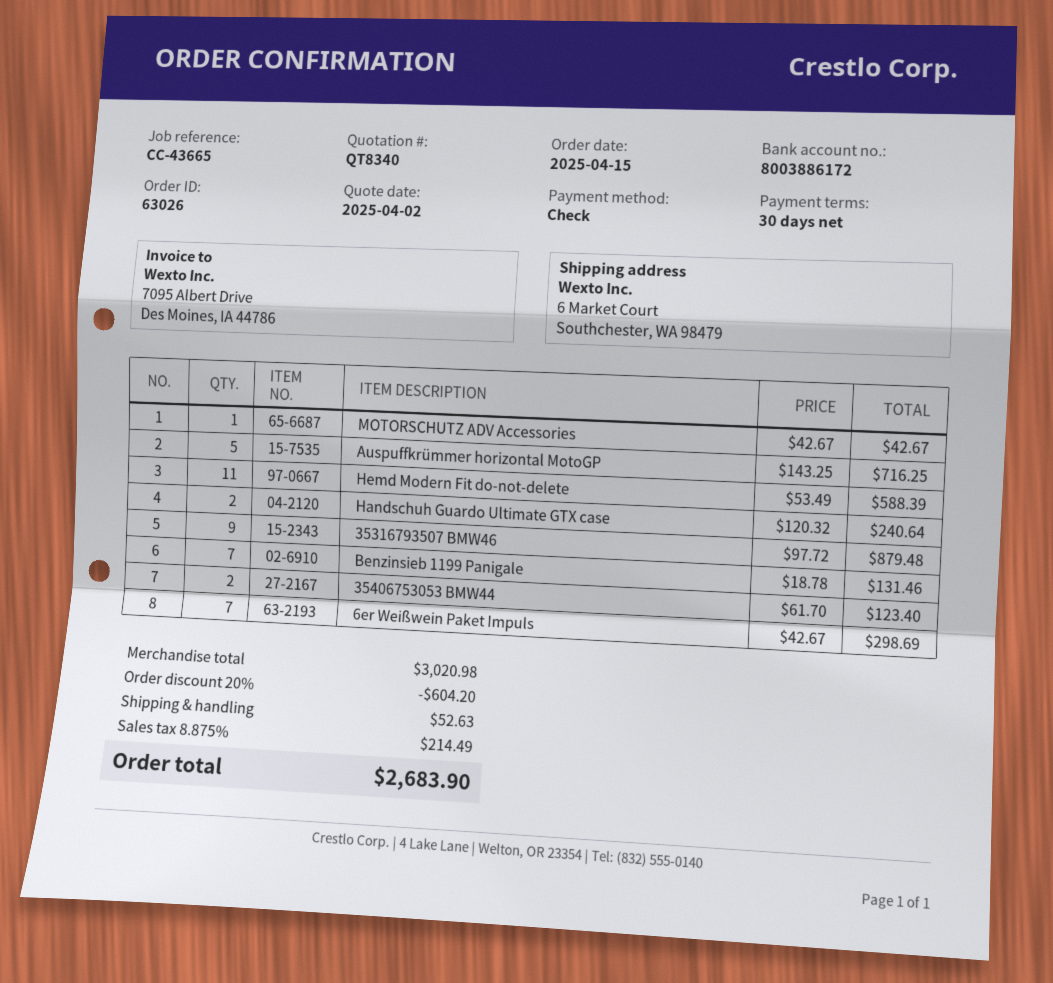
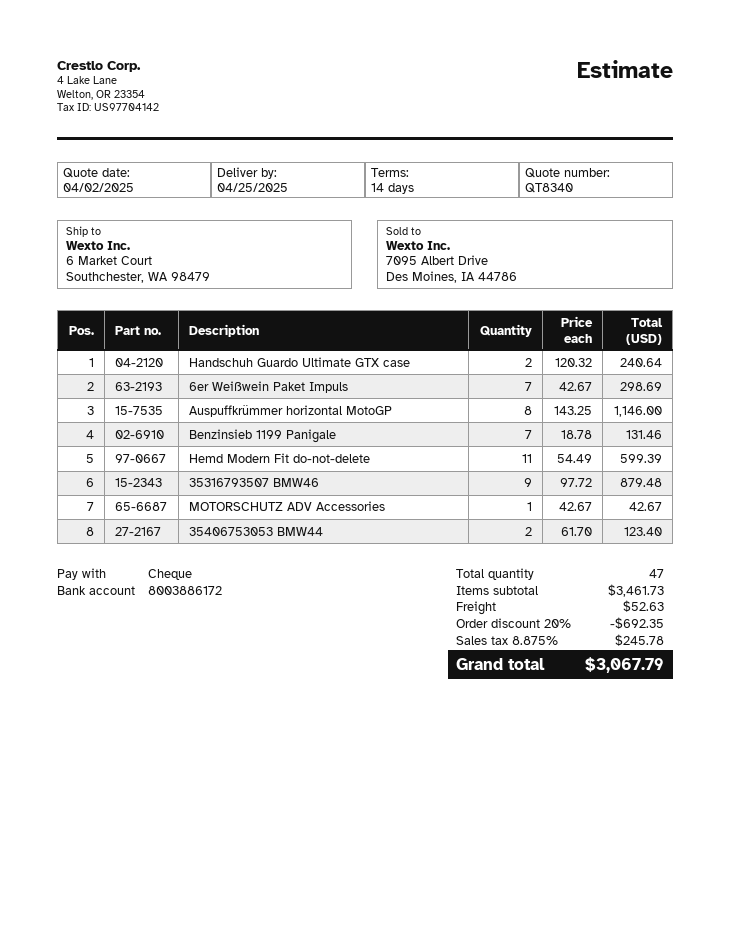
payment terms: 30 days -> 14 days
Auspuffkrümmer horizontal MotoGP: 5 x 143.25 = 716.25 -> 8 x 143.25 = 1146.00
Hemd Modern Fit do-not-delete: 11 x 53.49 = 588.39 -> 11 x 54.49 = 599.39
subtotal: 3020.98 -> 3461.73
discount: 20% = 604.20 -> 20% = 692.35
tax: 8.875% = 214.49 -> 8.875% = 245.78
total: 2683.90 -> 3067.79

